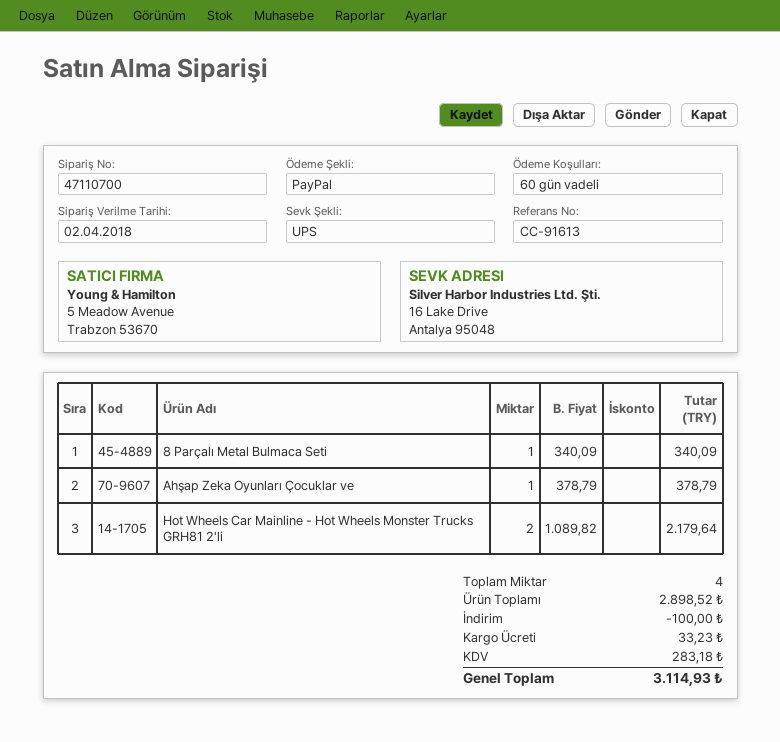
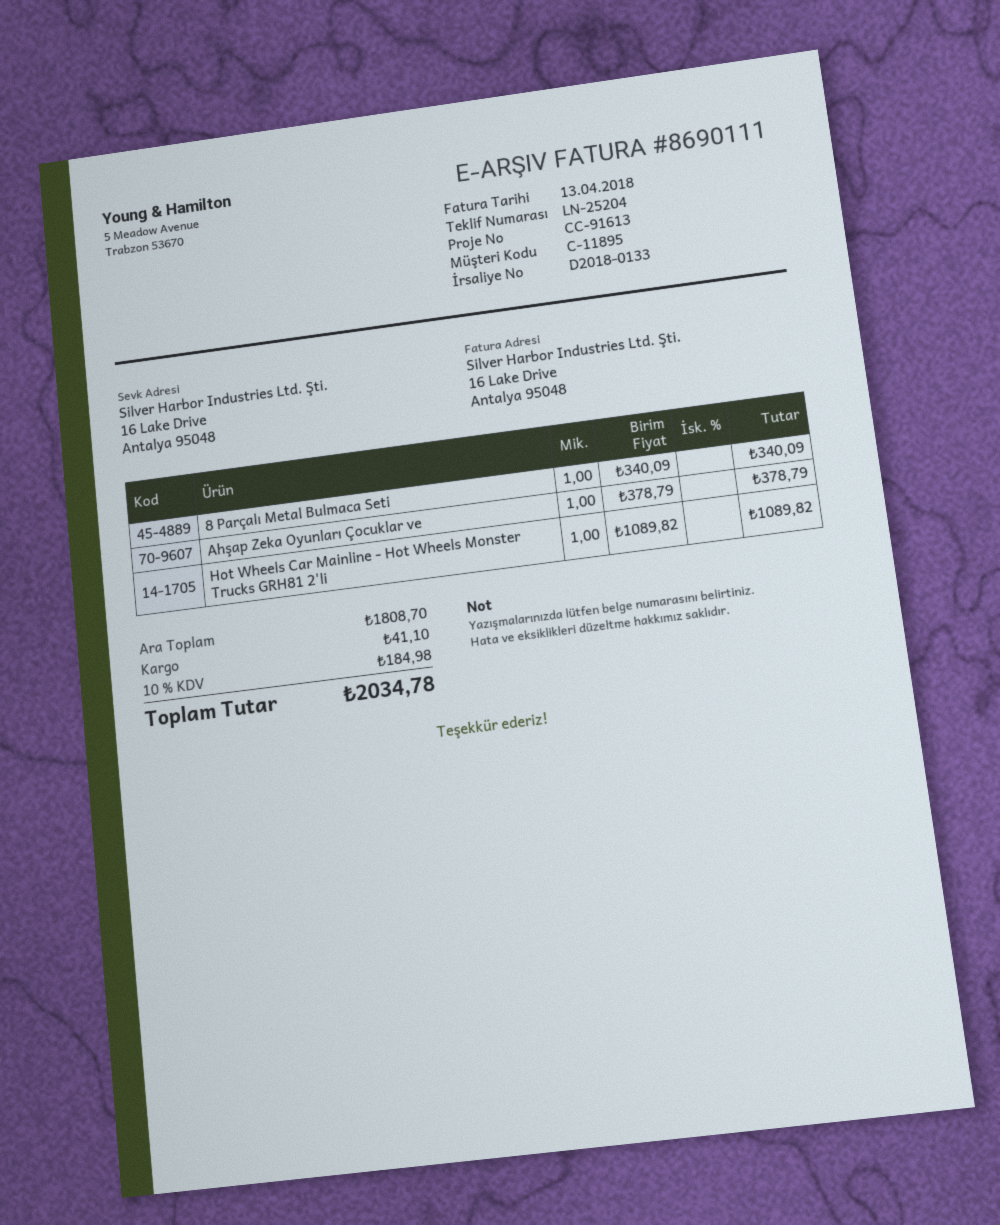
Hot Wheels Car Mainline - Hot Wheels Monster Trucks GRH81 2'li: 2 x 1089.82 = 2179.64 -> 1 x 1089.82 = 1089.82
subtotal: 2898.52 -> 1808.70
discount: 100.00 -> none
shipping: 33.23 -> 41.10
tax: 283.18 -> 184.98
total: 3114.93 -> 2034.78

